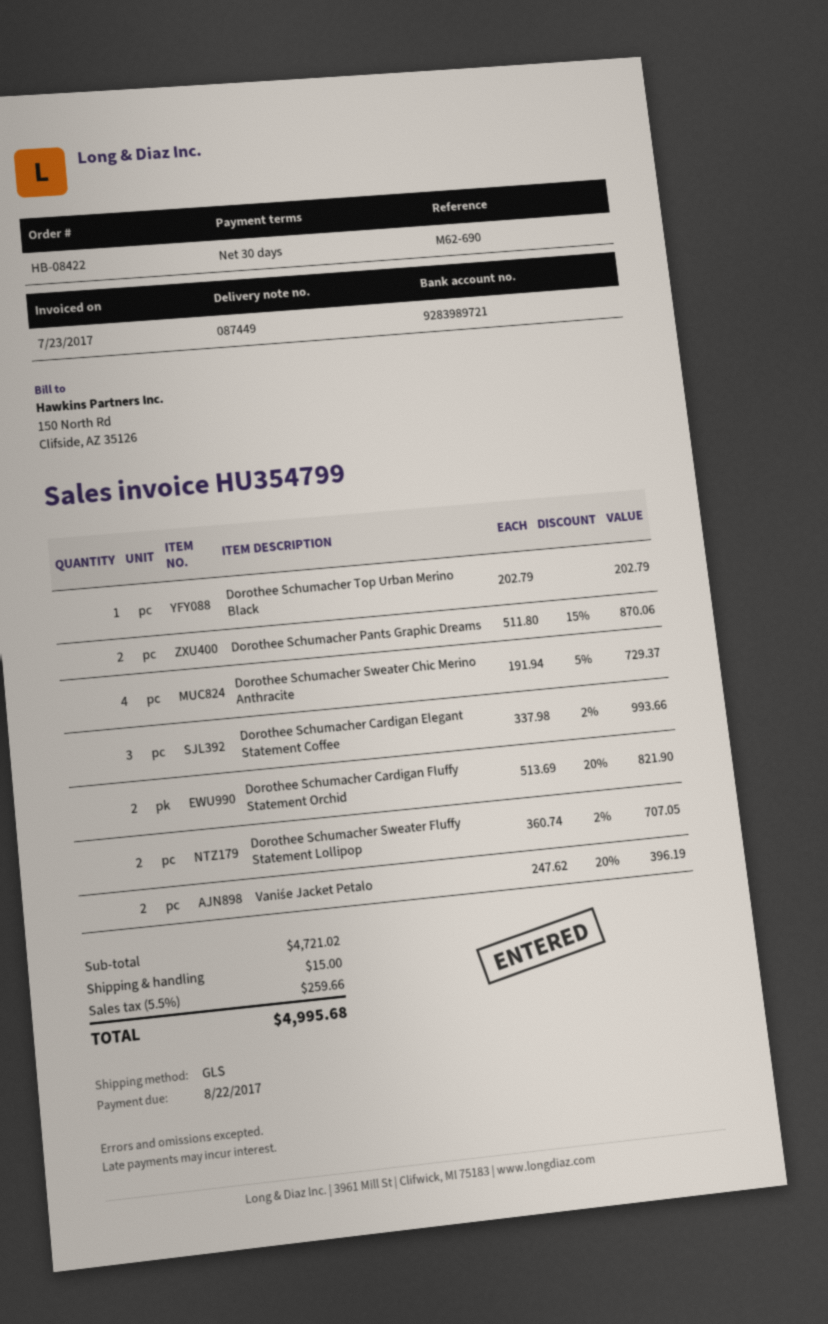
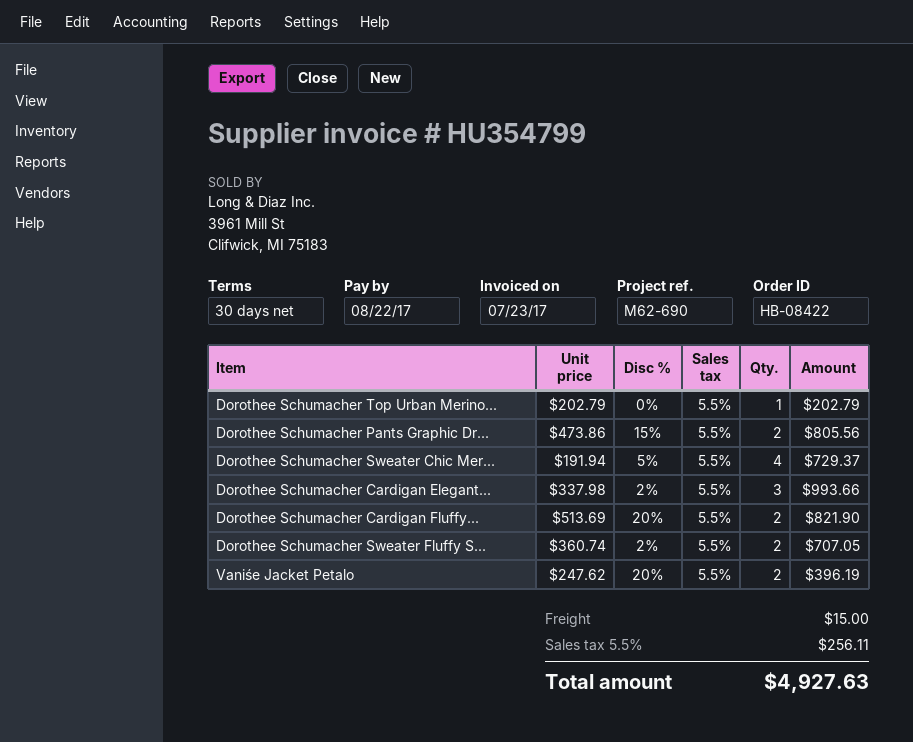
Dorothee Schumacher Pants Graphic Dreams: 2 x 511.80 - 15% = 870.06 -> 2 x 473.86 - 15% = 805.56
tax: 5.5% = 259.66 -> 5.5% = 256.11
total: 4995.68 -> 4927.63

